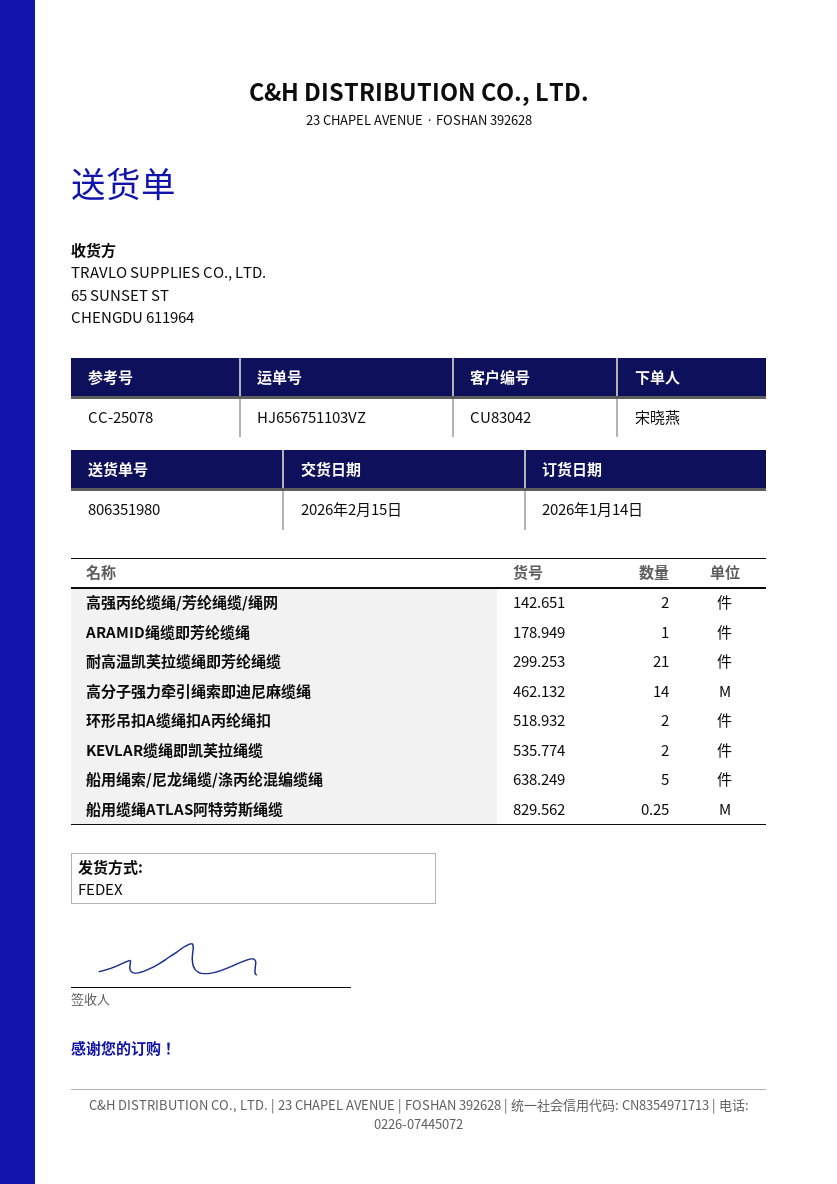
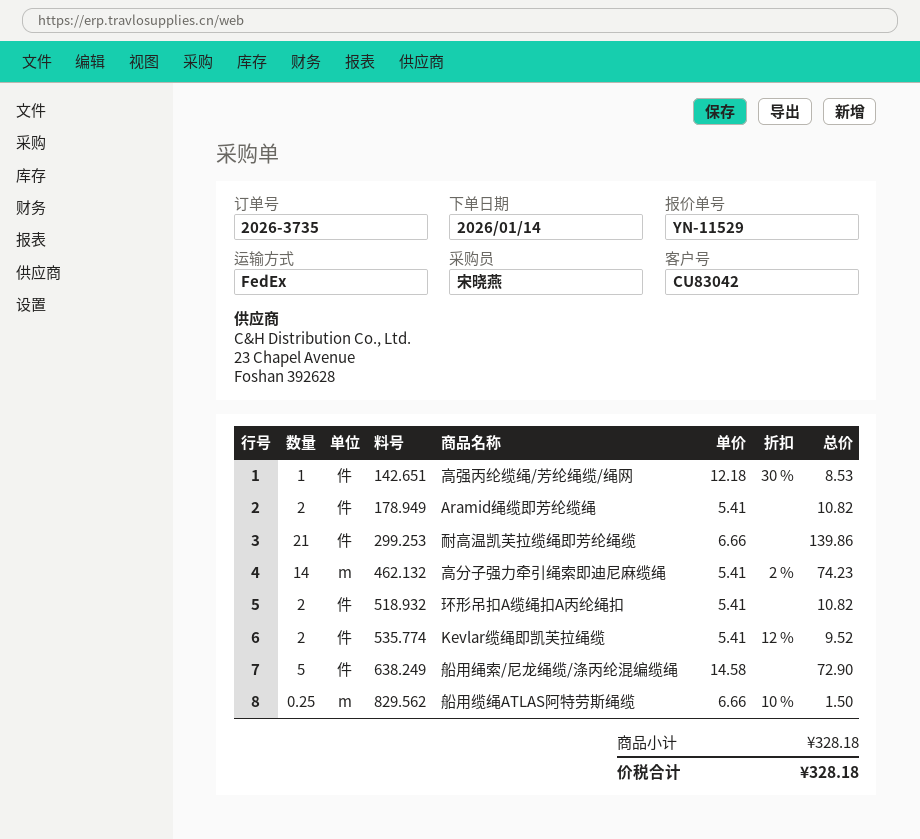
高强丙纶缆绳/芳纶绳缆/绳网: 2 -> 1
ARAMID绳缆即芳纶缆绳: 1 -> 2

